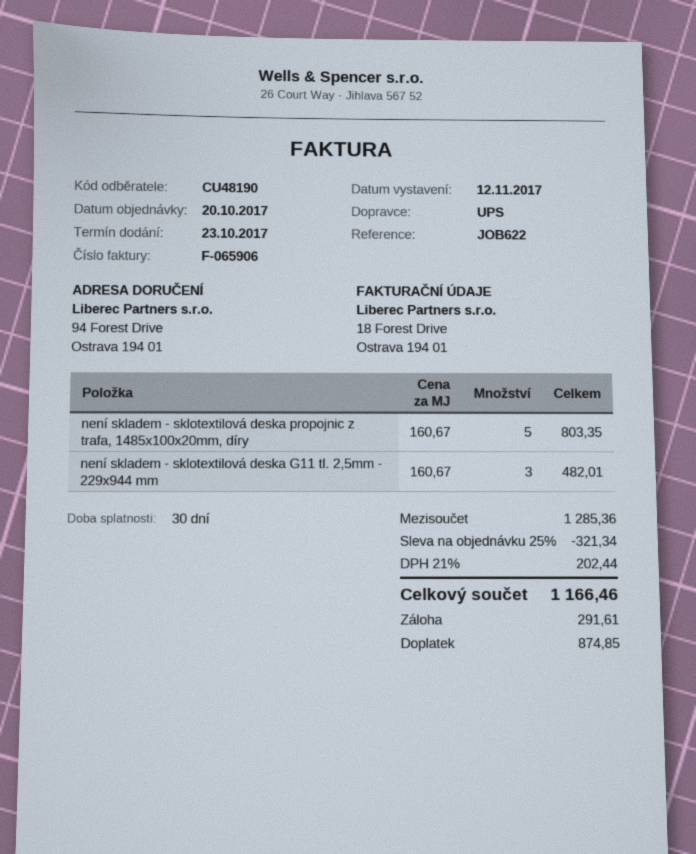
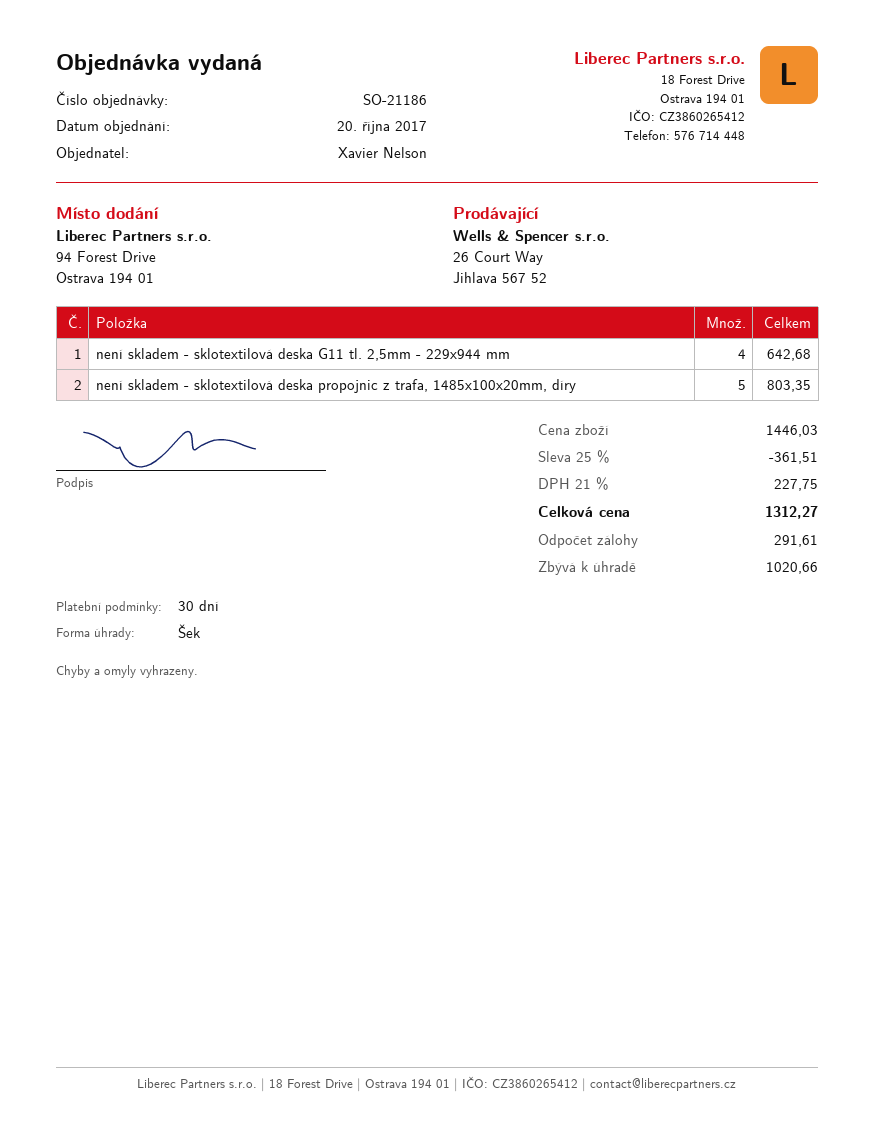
není skladem - sklotextilová deska G11 tl. 2,5mm - 229x944 mm: 3 for 482.01 -> 4 for 642.68
subtotal: 1285.36 -> 1446.03
discount: 25% = 321.34 -> 25% = 361.51
tax: 21% = 202.44 -> 21% = 227.75
total: 1166.46 -> 1312.27
balance: 874.85 -> 1020.66

